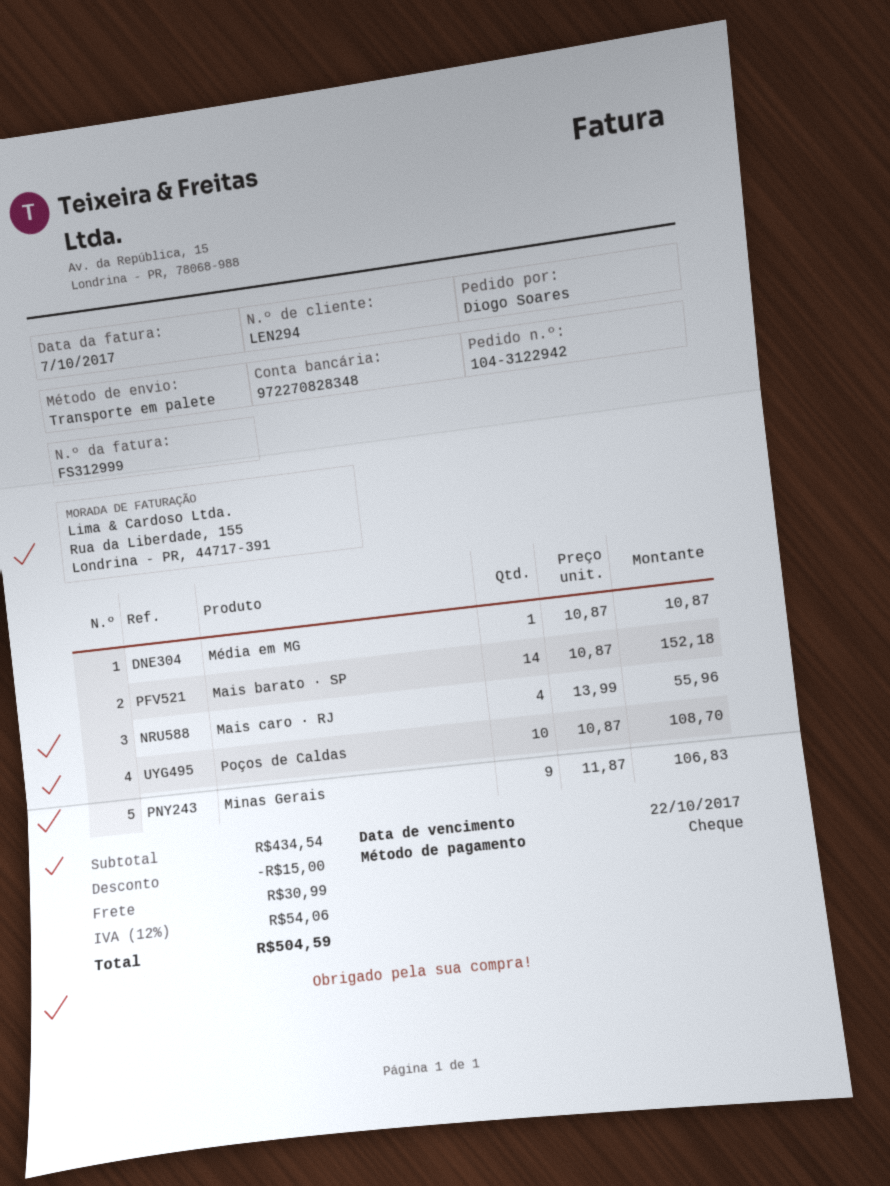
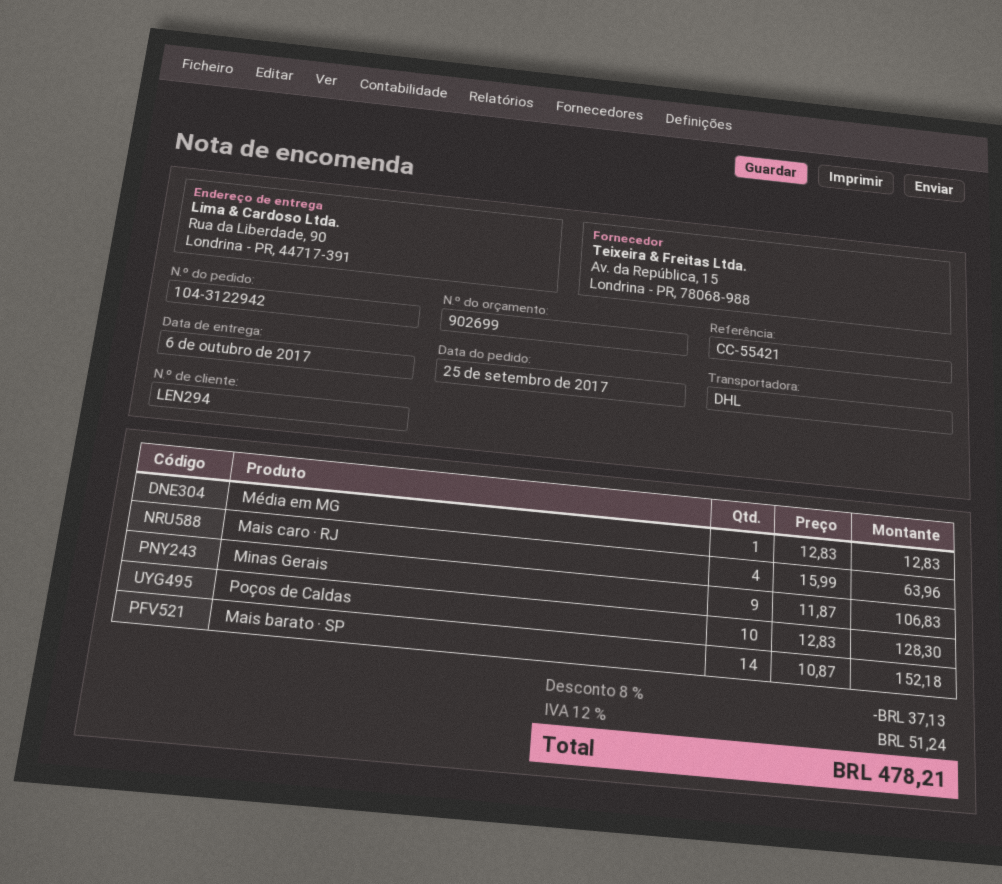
shipping method: pallet freight -> DHL
Média em MG: 1 x 10.87 = 10.87 -> 1 x 12.83 = 12.83
Mais caro · RJ: 4 x 13.99 = 55.96 -> 4 x 15.99 = 63.96
Poços de Caldas: 10 x 10.87 = 108.70 -> 10 x 12.83 = 128.30
discount: 15.00 -> 37.13
shipping: 30.99 -> none
tax: 12% = 54.06 -> 12% = 51.24
total: 504.59 -> 478.21

